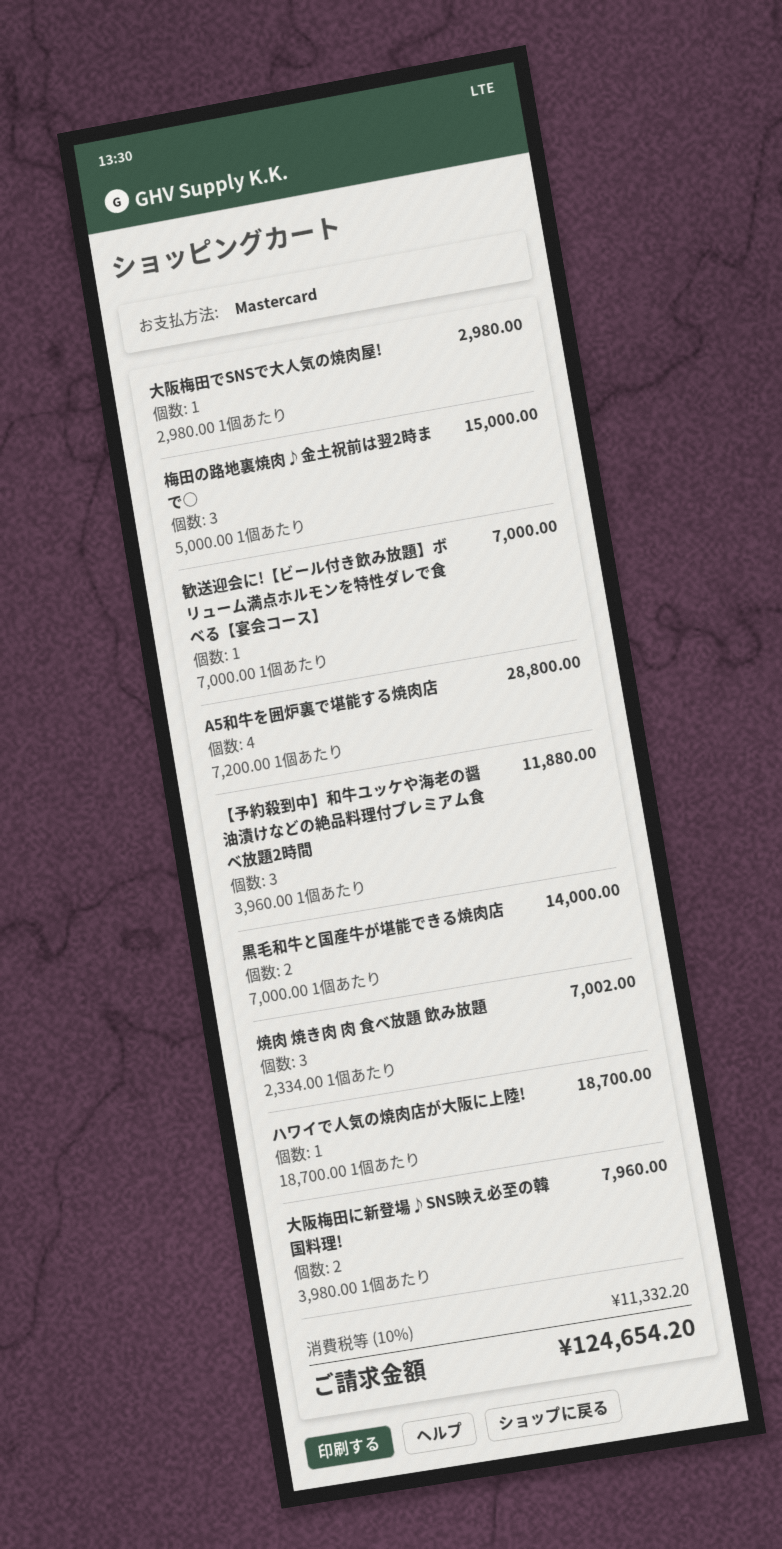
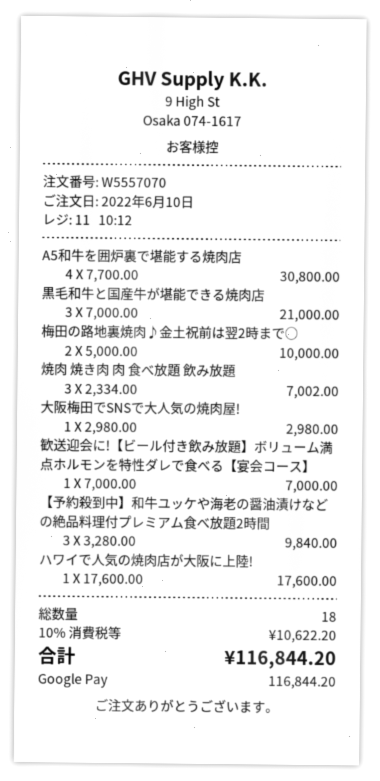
payment method: Mastercard -> Google Pay
梅田の路地裏焼肉♪金土祝前は翌2時まで○: 3 x 5000.00 = 15000.00 -> 2 x 5000.00 = 10000.00
A5和牛を囲炉裏で堪能する焼肉店: 4 x 7200.00 = 28800.00 -> 4 x 7700.00 = 30800.00
【予約殺到中】和牛ユッケや海老の醤油漬けなどの絶品料理付プレミアム食べ放題2時間: 3 x 3960.00 = 11880.00 -> 3 x 3280.00 = 9840.00
黒毛和牛と国産牛が堪能できる焼肉店: 2 x 7000.00 = 14000.00 -> 3 x 7000.00 = 21000.00
ハワイで人気の焼肉店が大阪に上陸!: 1 x 18700.00 = 18700.00 -> 1 x 17600.00 = 17600.00
大阪梅田に新登場♪SNS映え必至の韓国料理!: 2 x 3980.00 = 7960.00 -> none
tax: 10% = 11332.20 -> 10% = 10622.20
total: 124654.20 -> 116844.20

